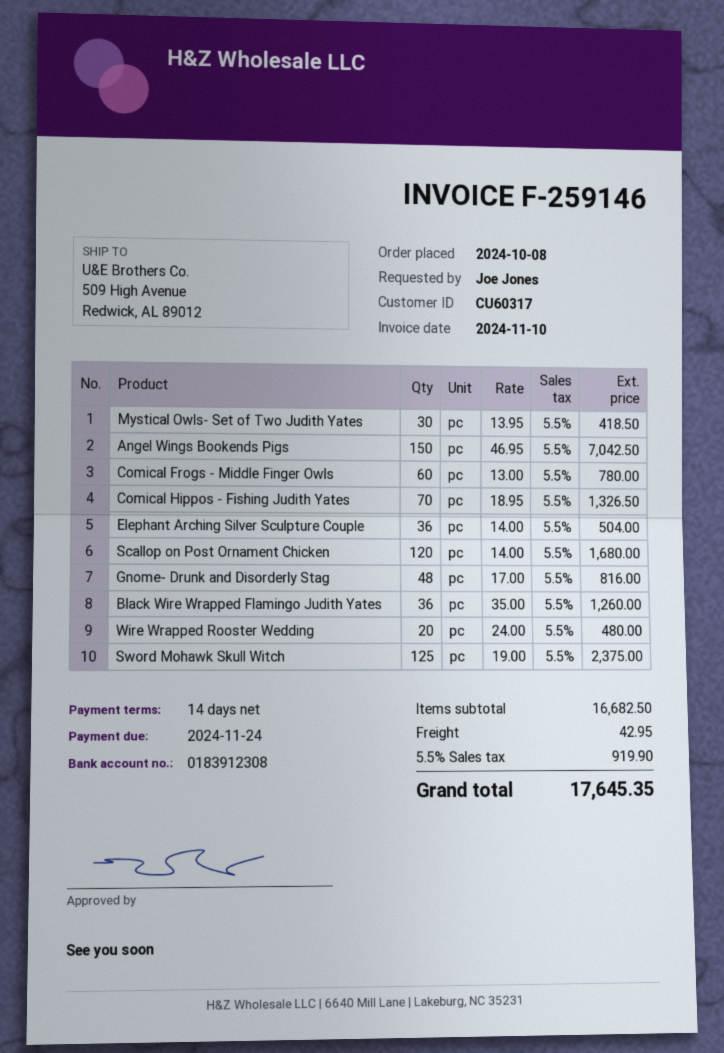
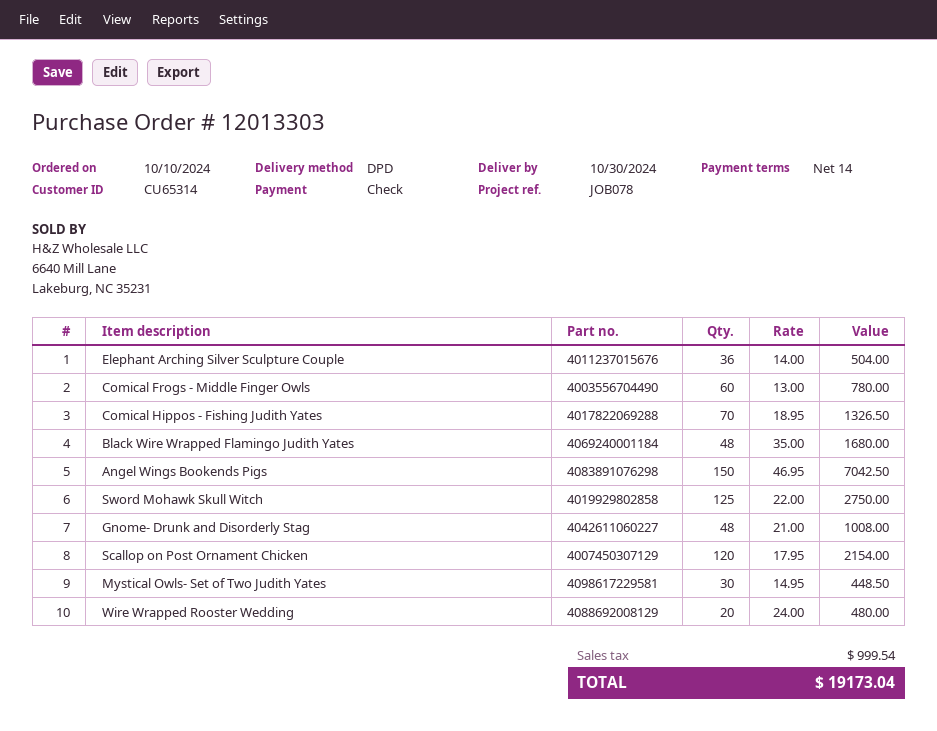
order date: 2024-10-08 -> 2024-10-10
customer number: CU60317 -> CU65314
Mystical Owls- Set of Two Judith Yates: 30 x 13.95 = 418.50 -> 30 x 14.95 = 448.50
Scallop on Post Ornament Chicken: 120 x 14.00 = 1680.00 -> 120 x 17.95 = 2154.00
Gnome- Drunk and Disorderly Stag: 48 x 17.00 = 816.00 -> 48 x 21.00 = 1008.00
Black Wire Wrapped Flamingo Judith Yates: 36 x 35.00 = 1260.00 -> 48 x 35.00 = 1680.00
Sword Mohawk Skull Witch: 125 x 19.00 = 2375.00 -> 125 x 22.00 = 2750.00
shipping: 42.95 -> none
tax: 919.90 -> 999.54
total: 17645.35 -> 19173.04

